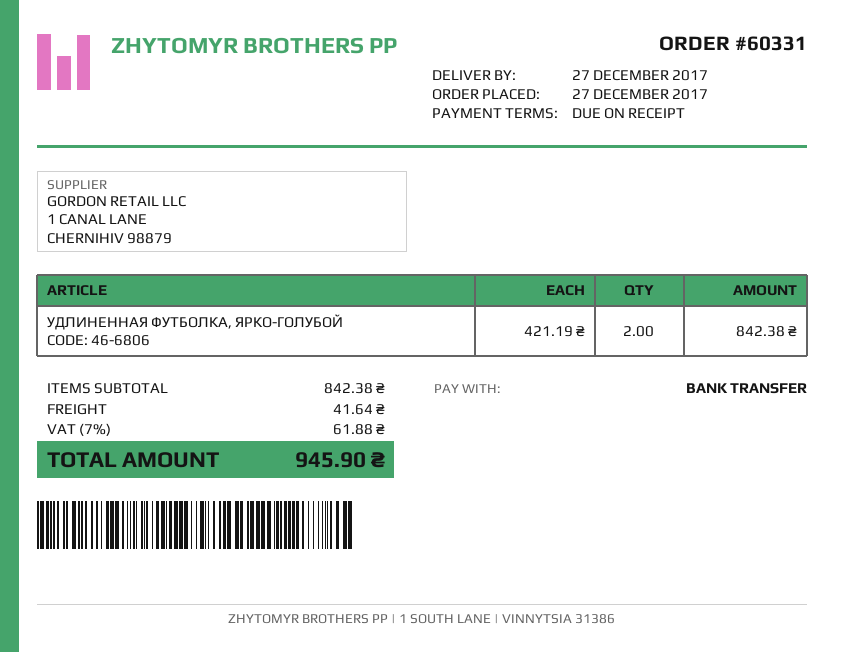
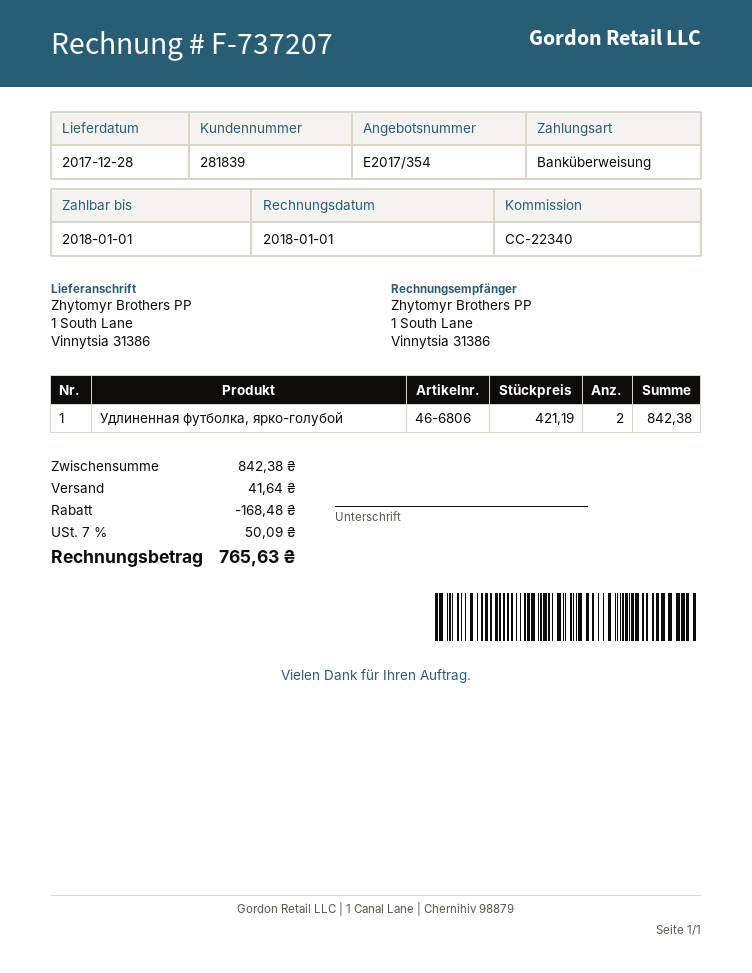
delivery date: 2017-12-27 -> 2017-12-28
discount: none -> 168.48
tax: 7% = 61.88 -> 7% = 50.09
total: 945.90 -> 765.63

